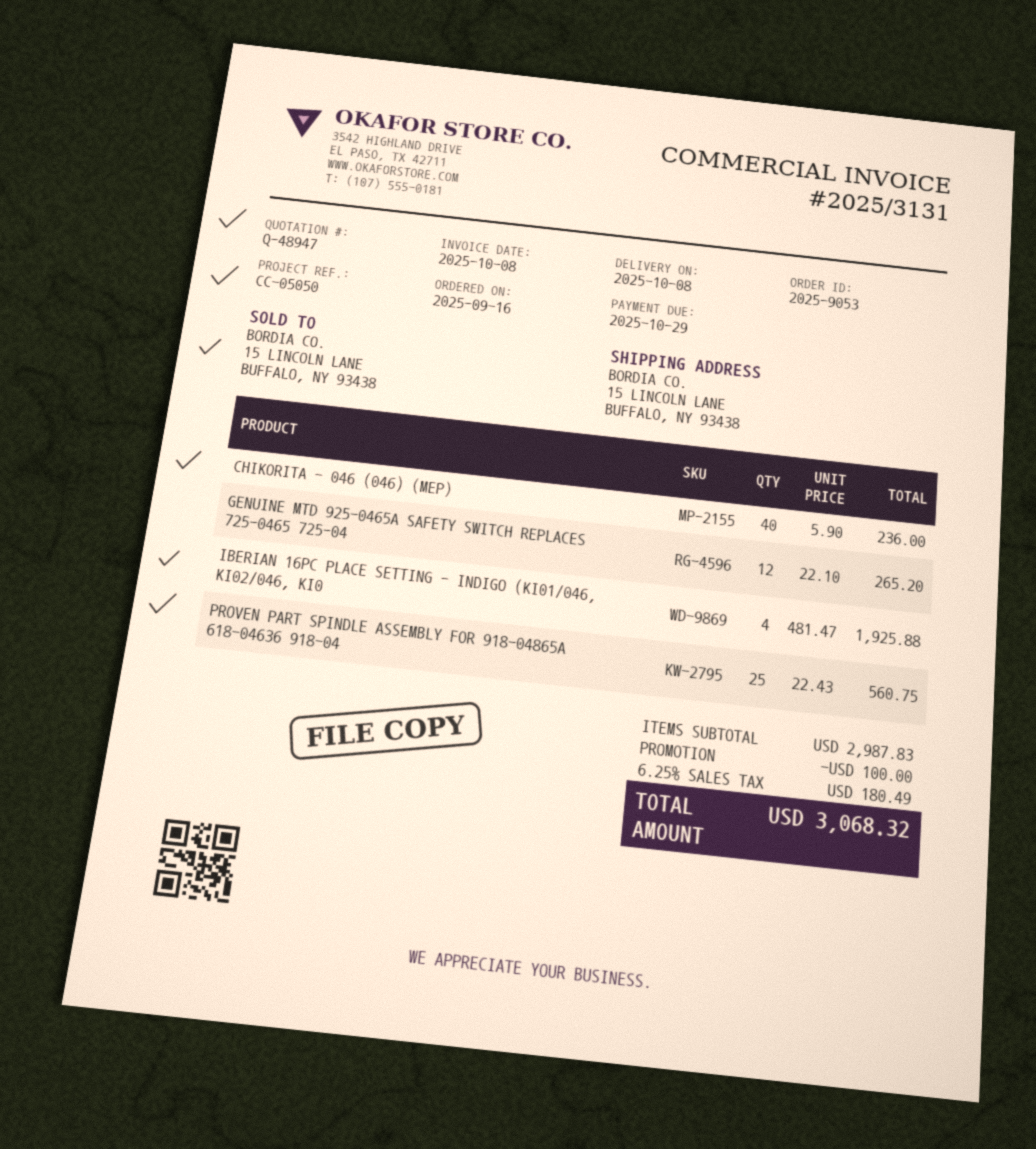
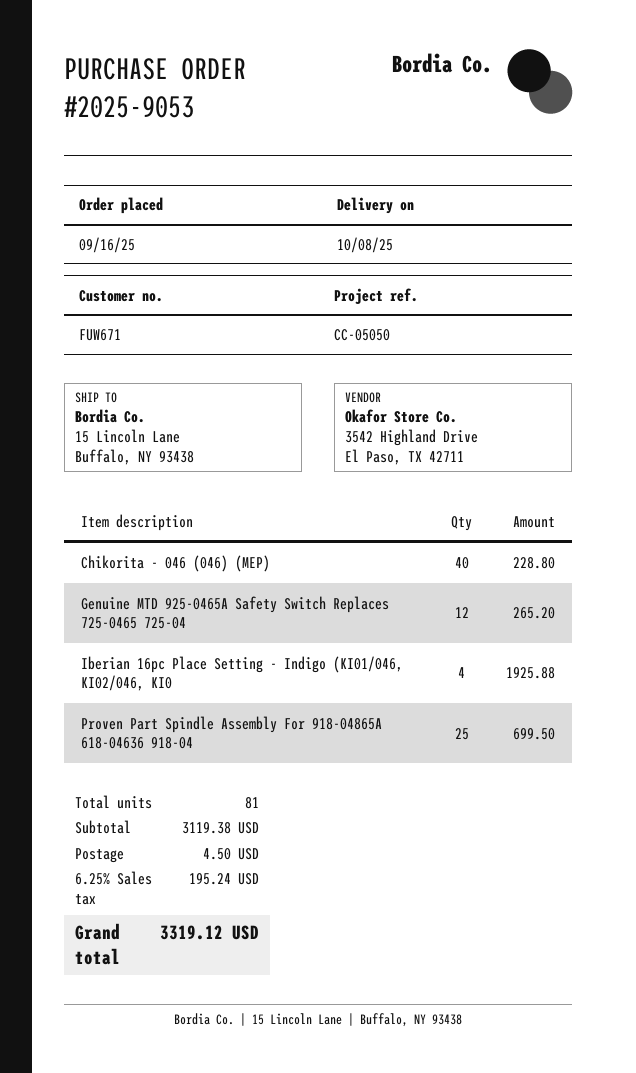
CHIKORITA - 046 (046) (MEP): 40 for 236.00 -> 40 for 228.80
PROVEN PART SPINDLE ASSEMBLY FOR 918-04865A 618-04636 918-04: 25 for 560.75 -> 25 for 699.50
subtotal: 2987.83 -> 3119.38
discount: 100.00 -> none
shipping: none -> 4.50
tax: 6.25% = 180.49 -> 6.25% = 195.24
total: 3068.32 -> 3319.12

